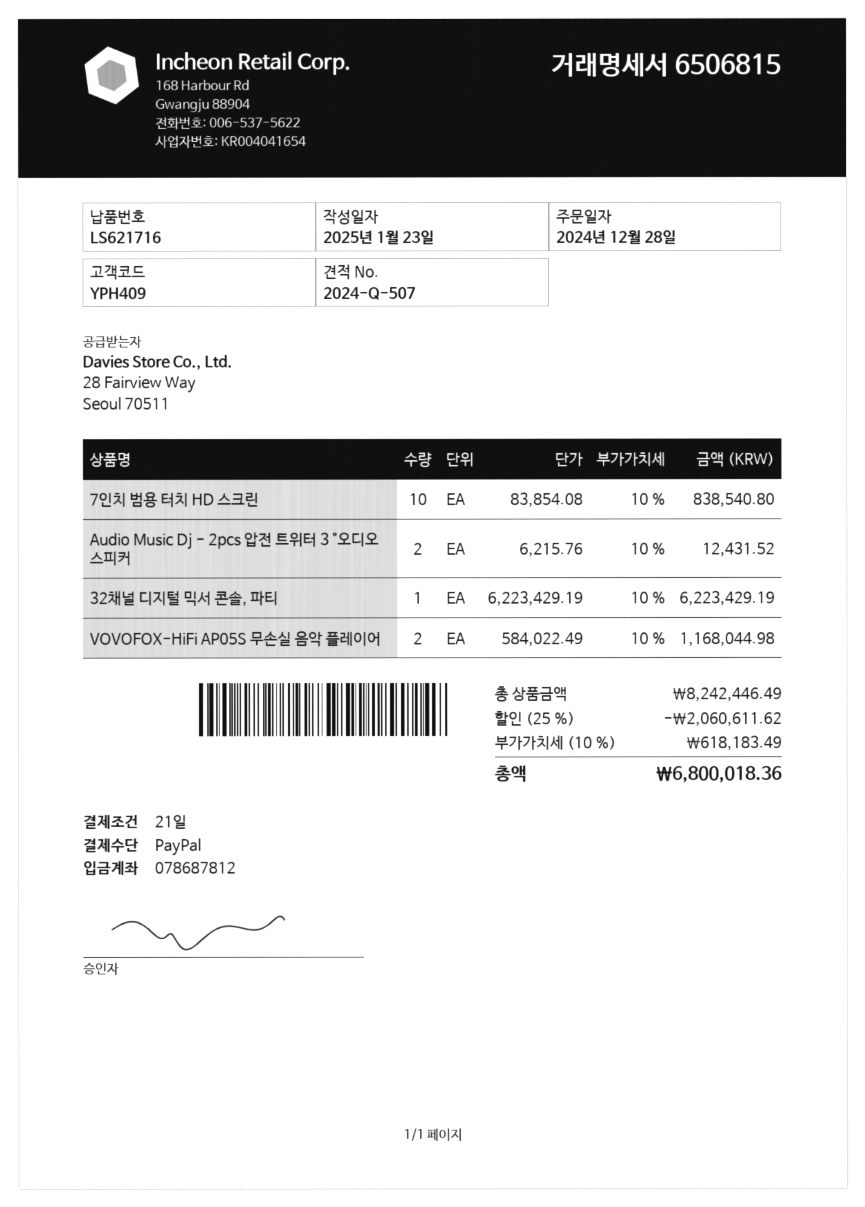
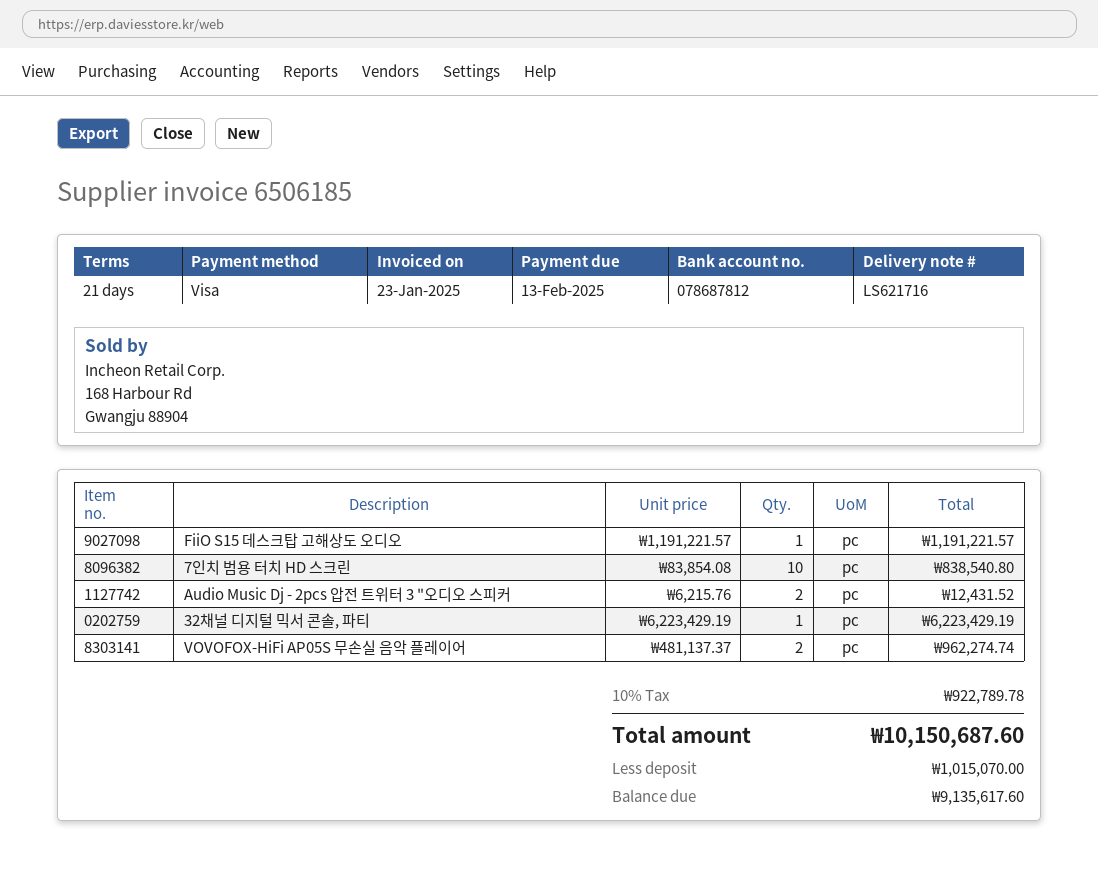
invoice number: 6506815 -> 6506185
payment method: PayPal -> Visa
VOVOFOX-HiFi AP05S 무손실 음악 플레이어: 2 x 584022.49 = 1168044.98 -> 2 x 481137.37 = 962274.74
FiiO S15 데스크탑 고해상도 오디오: none -> 1 x 1191221.57 = 1191221.57
discount: 25% = 2060611.62 -> none
tax: 10% = 618183.49 -> 10% = 922789.78
total: 6800018.36 -> 10150687.60

